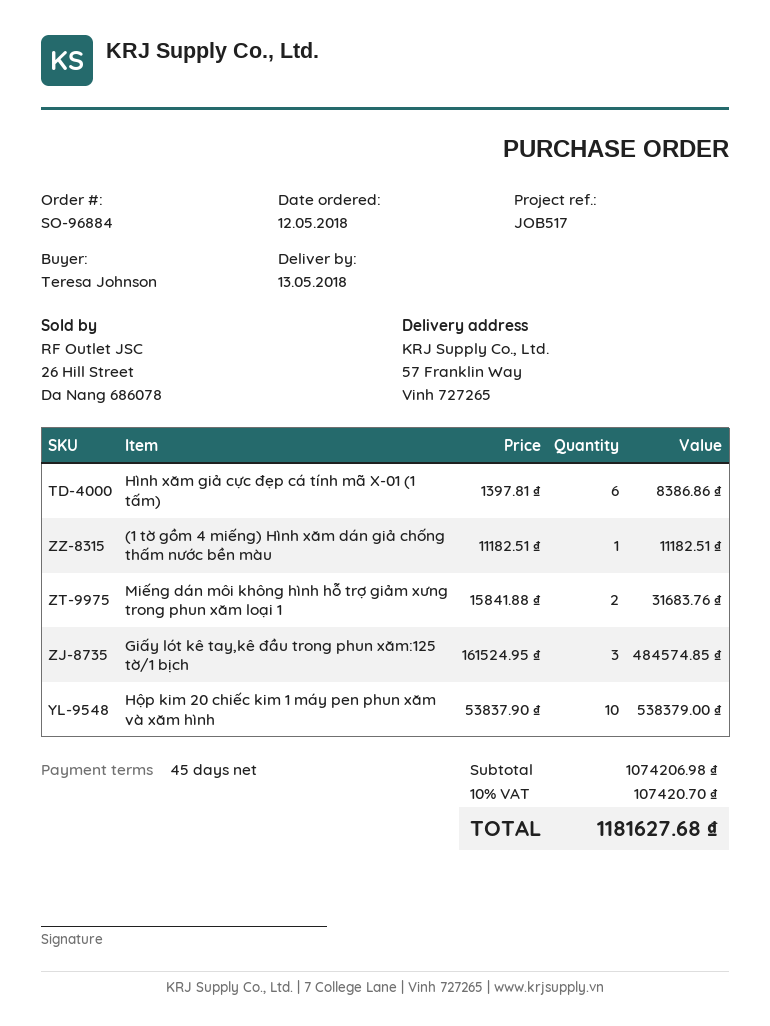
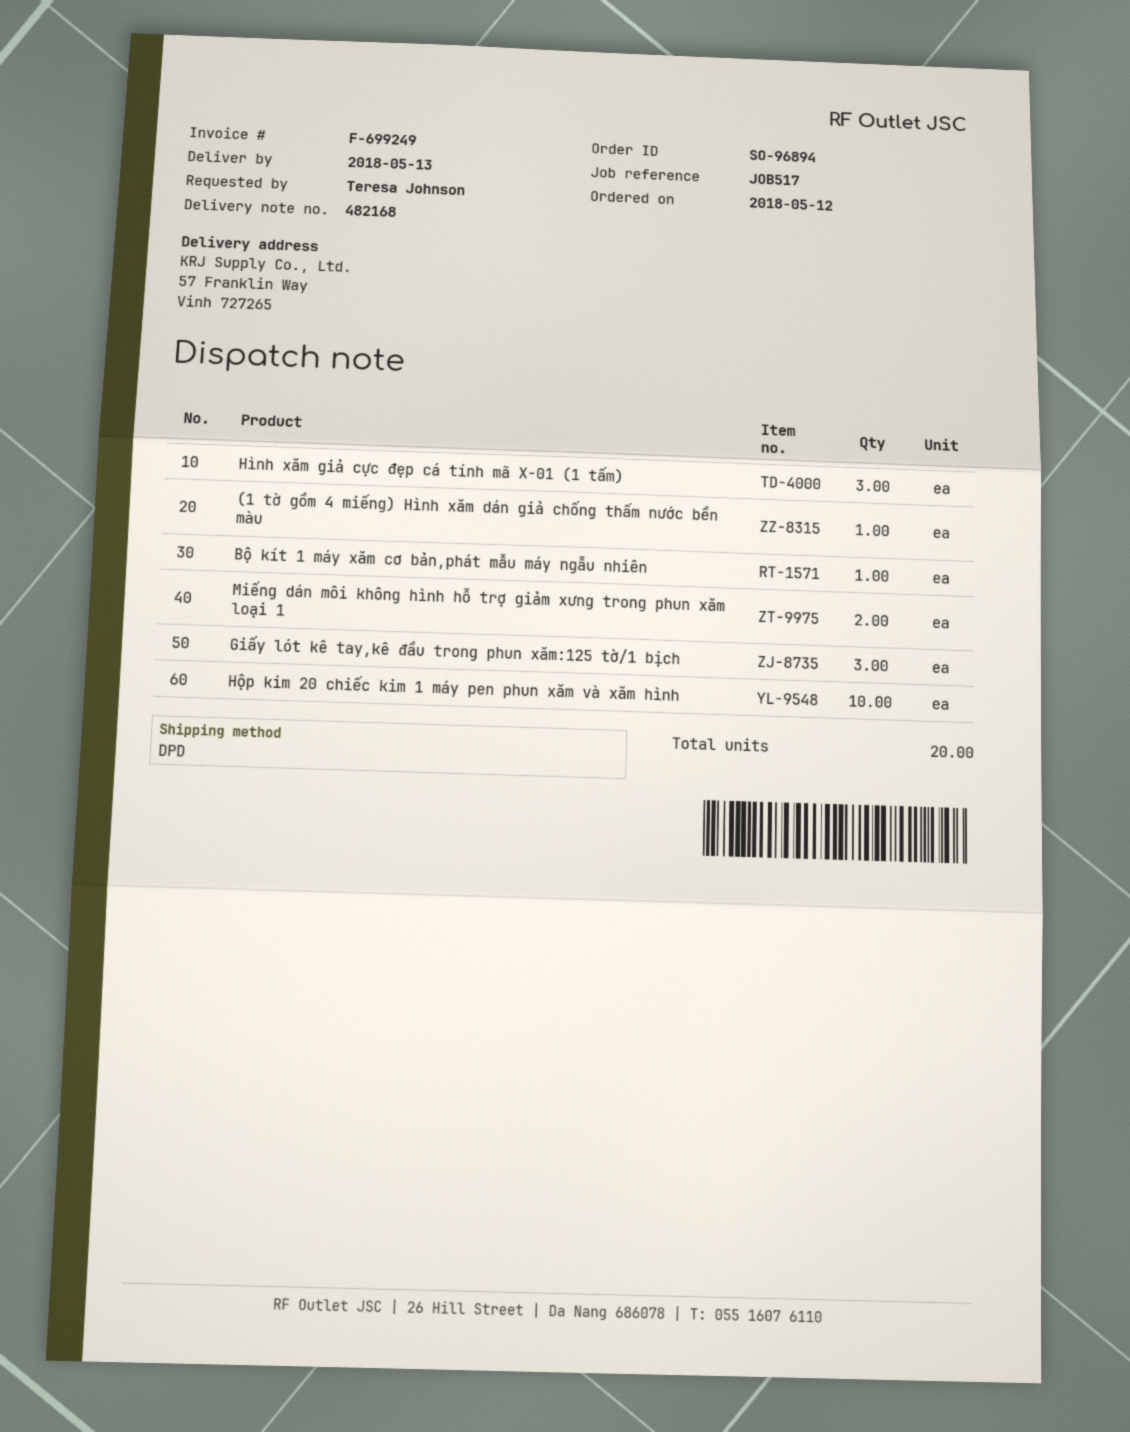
order number: SO-96884 -> SO-96894
Hình xăm giả cực đẹp cá tính mã X-01 (1 tấm): 6 -> 3
Bộ kít 1 máy xăm cơ bản,phát mẫu máy ngẫu nhiên: none -> 1

